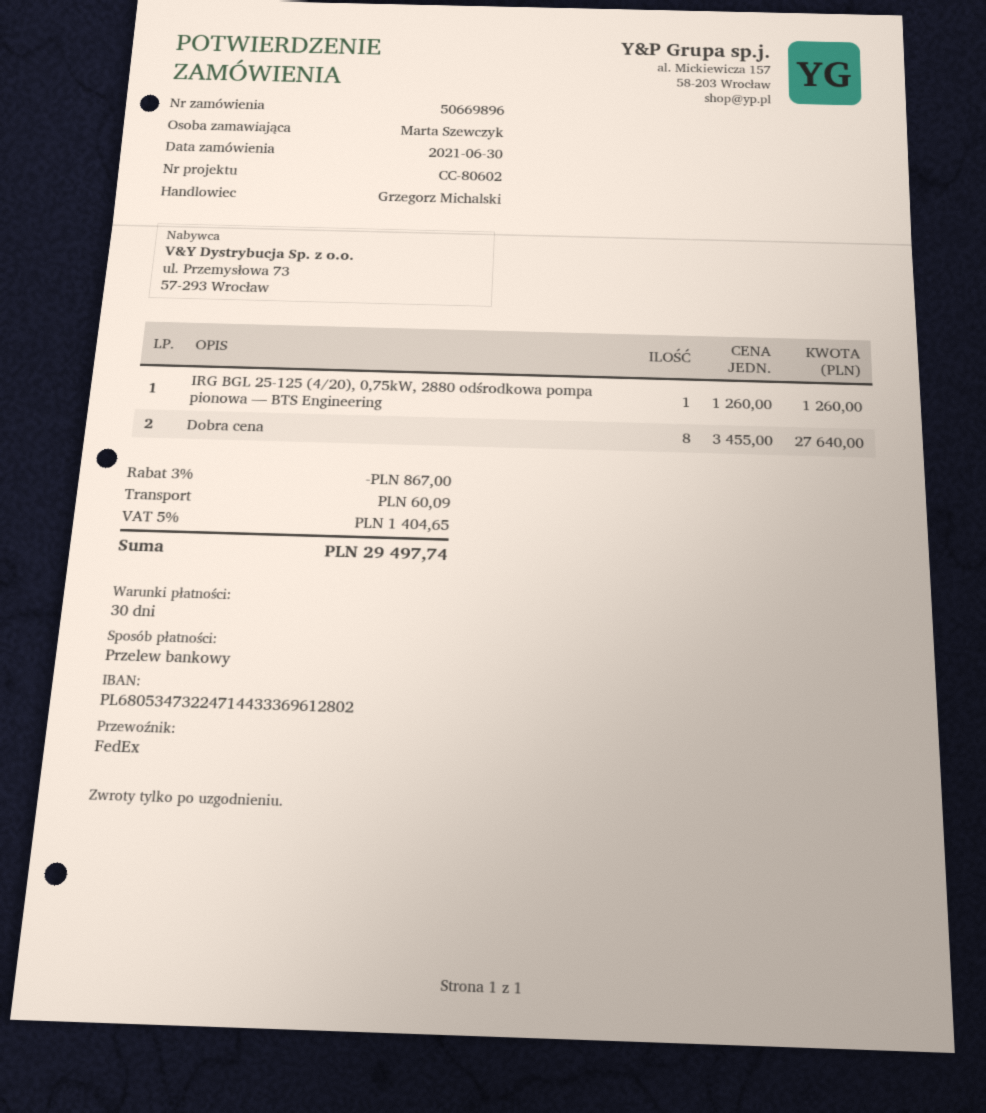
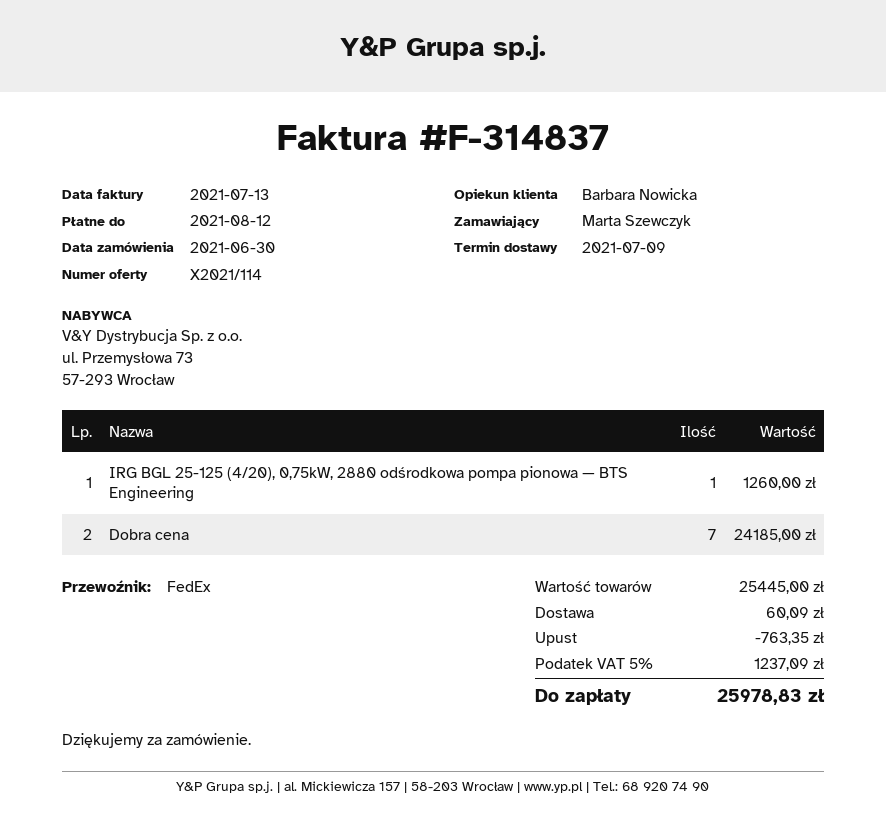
sales rep: Grzegorz Michalski -> Barbara Nowicka
Dobra cena: 8 for 27640.00 -> 7 for 24185.00
discount: 867.00 -> 763.35
tax: 5% = 1404.65 -> 5% = 1237.09
total: 29497.74 -> 25978.83

